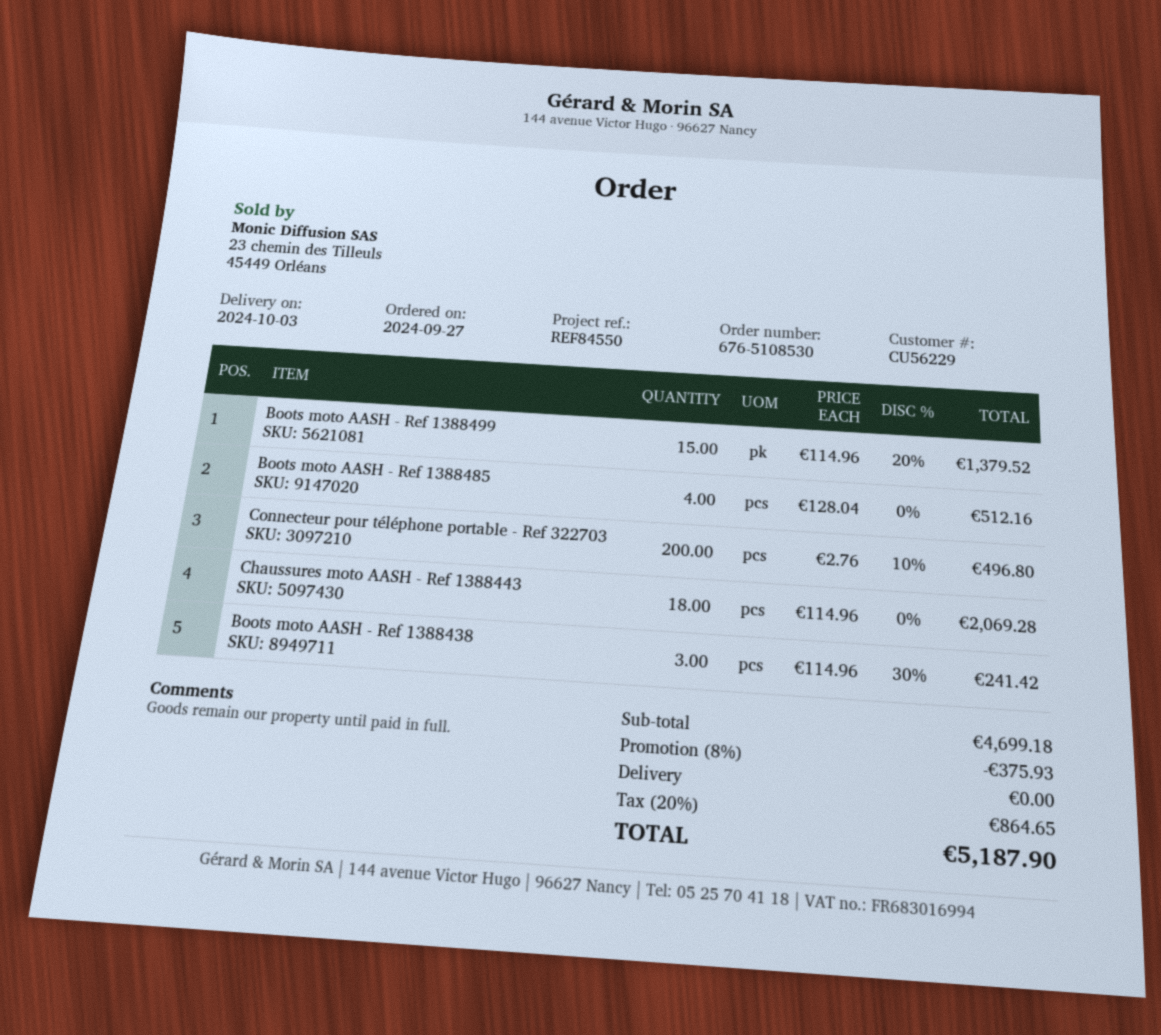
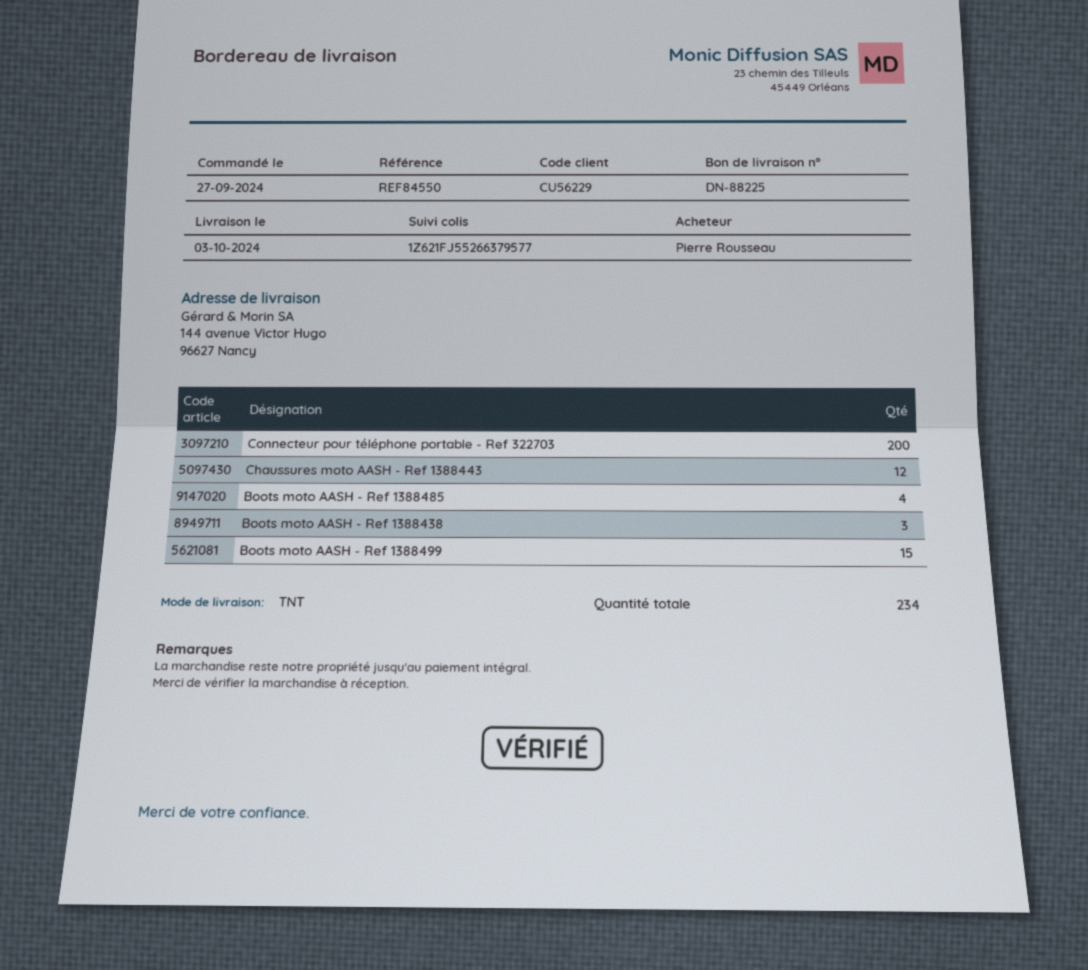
Chaussures moto AASH - Ref 1388443: 18 -> 12

